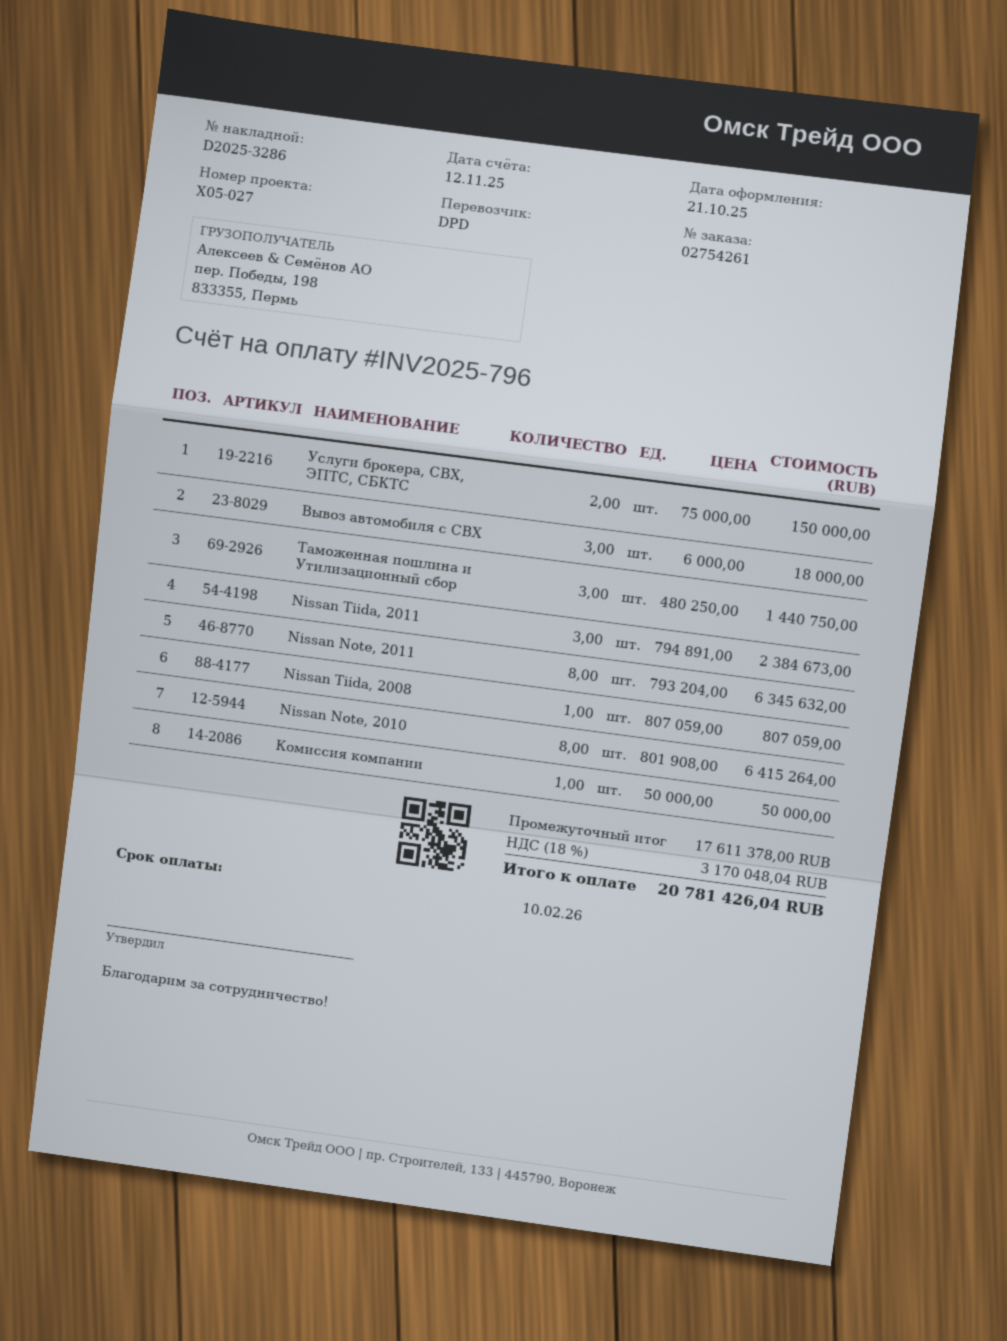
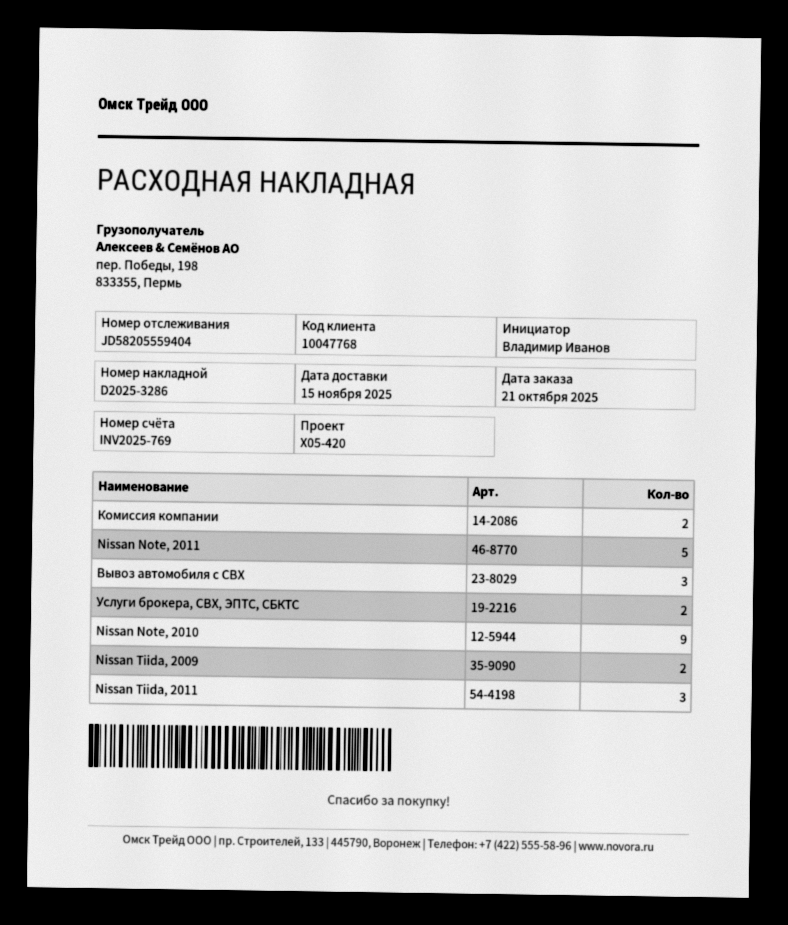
invoice number: INV2025-796 -> INV2025-769
reference: X05-027 -> X05-420
Таможенная пошлина и Утилизационный сбор: 3 -> none
Nissan Note, 2011: 8 -> 5
Nissan Tiida, 2008: 1 -> none
Nissan Note, 2010: 8 -> 9
Комиссия компании: 1 -> 2
Nissan Tiida, 2009: none -> 2

